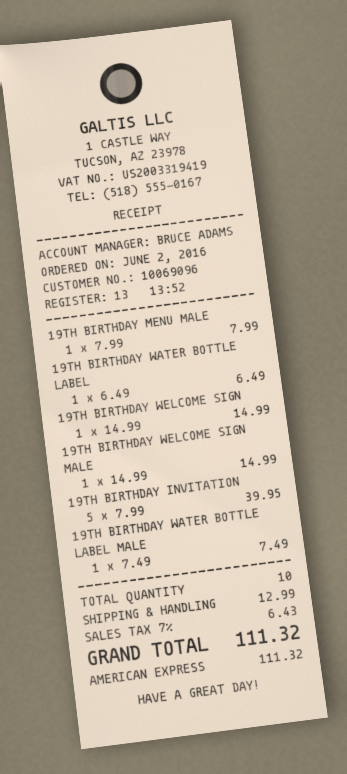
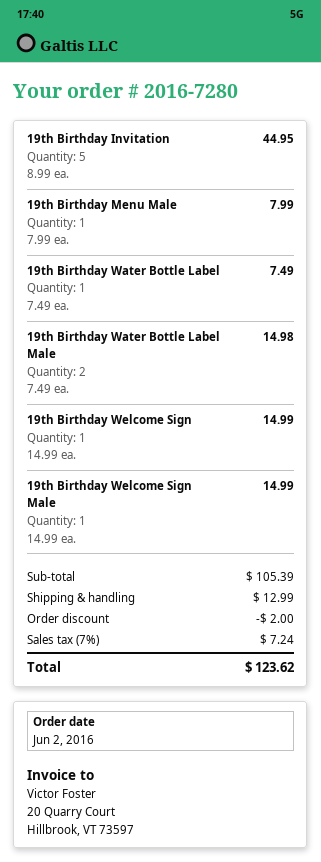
19TH BIRTHDAY WATER BOTTLE LABEL: 1 x 6.49 = 6.49 -> 1 x 7.49 = 7.49
19TH BIRTHDAY INVITATION: 5 x 7.99 = 39.95 -> 5 x 8.99 = 44.95
19TH BIRTHDAY WATER BOTTLE LABEL MALE: 1 x 7.49 = 7.49 -> 2 x 7.49 = 14.98
discount: none -> 2.00
tax: 7% = 6.43 -> 7% = 7.24
total: 111.32 -> 123.62

